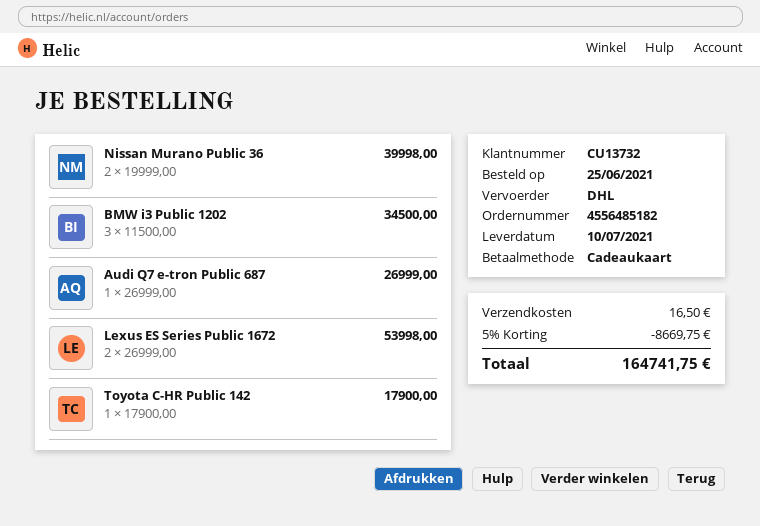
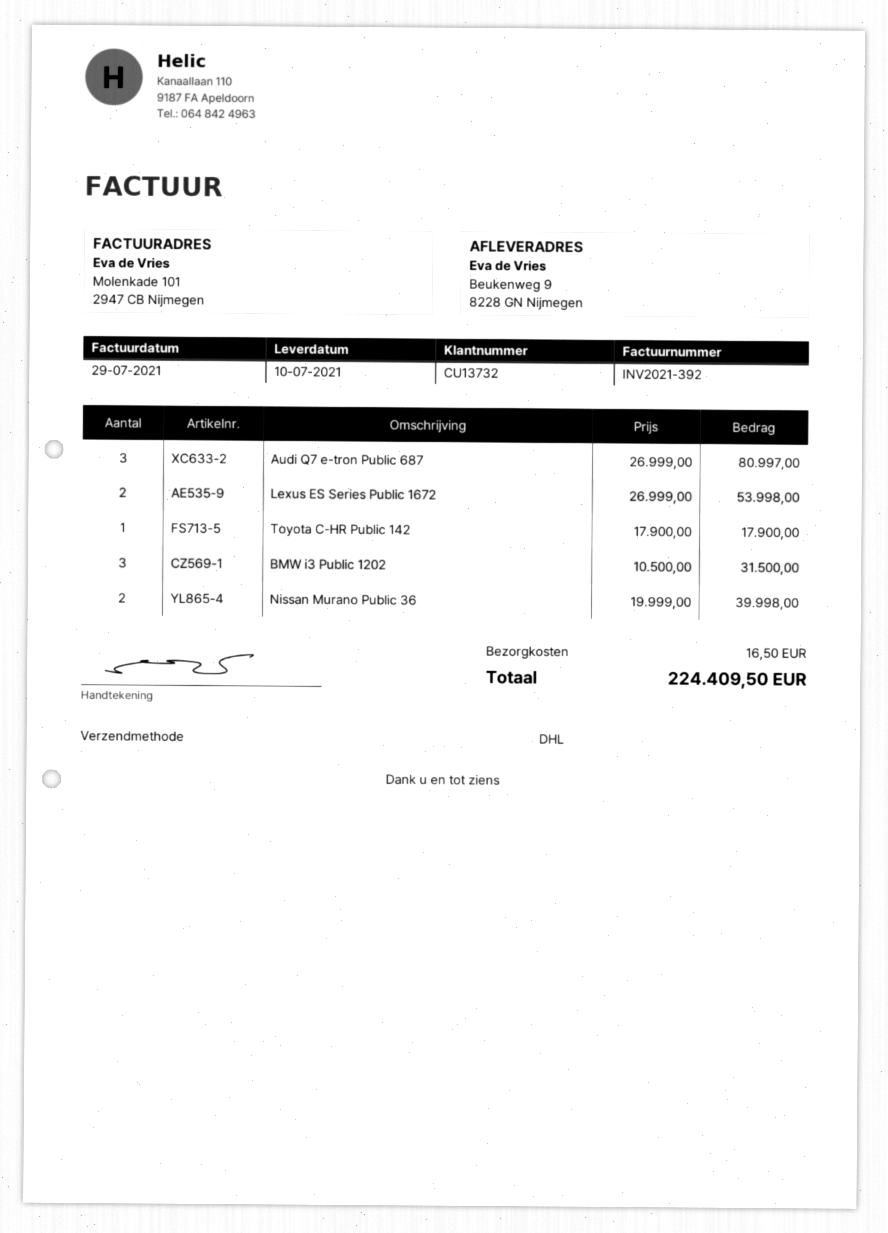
BMW i3 Public 1202: 3 x 11500.00 = 34500.00 -> 3 x 10500.00 = 31500.00
Audi Q7 e-tron Public 687: 1 x 26999.00 = 26999.00 -> 3 x 26999.00 = 80997.00
discount: 5% = 8669.75 -> none
total: 164741.75 -> 224409.50

